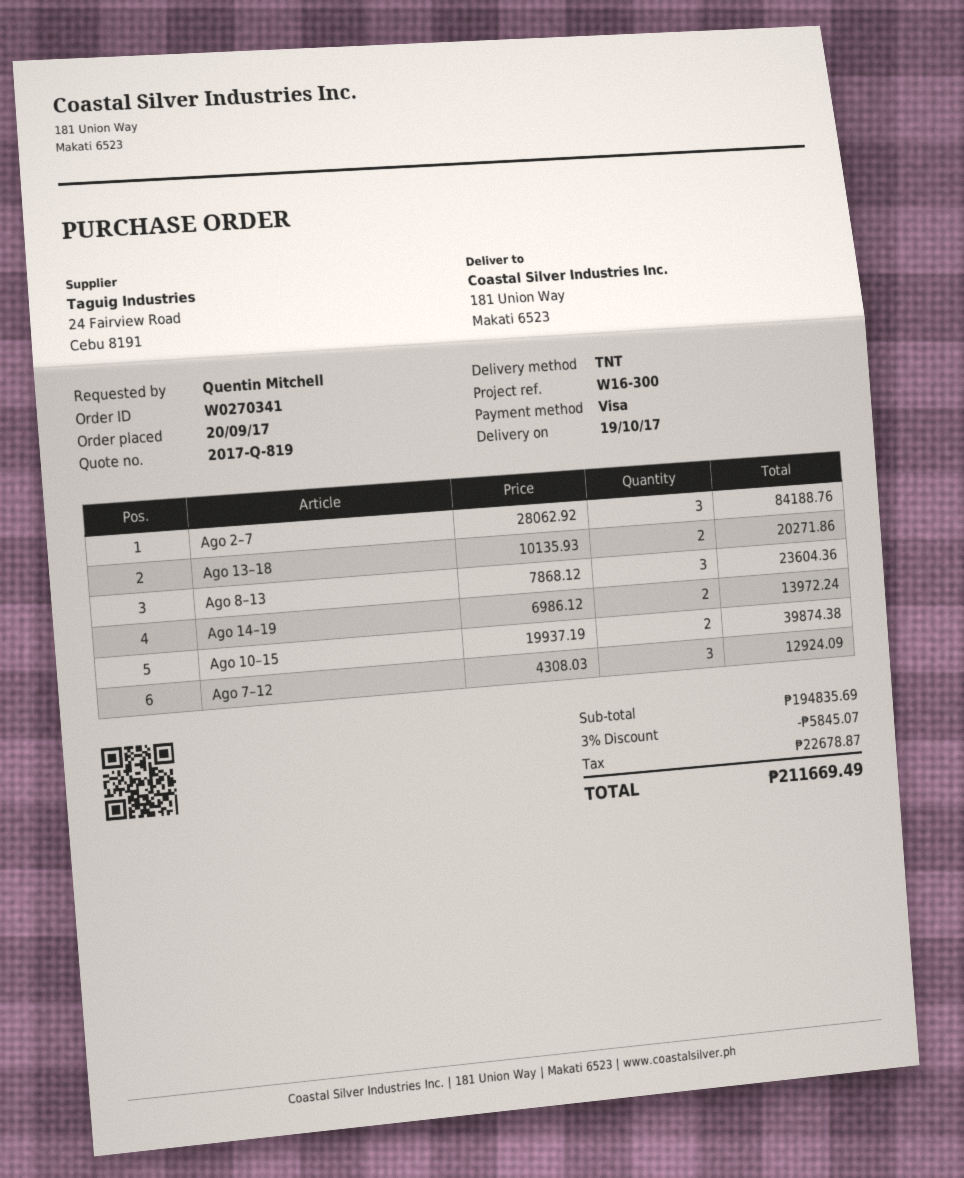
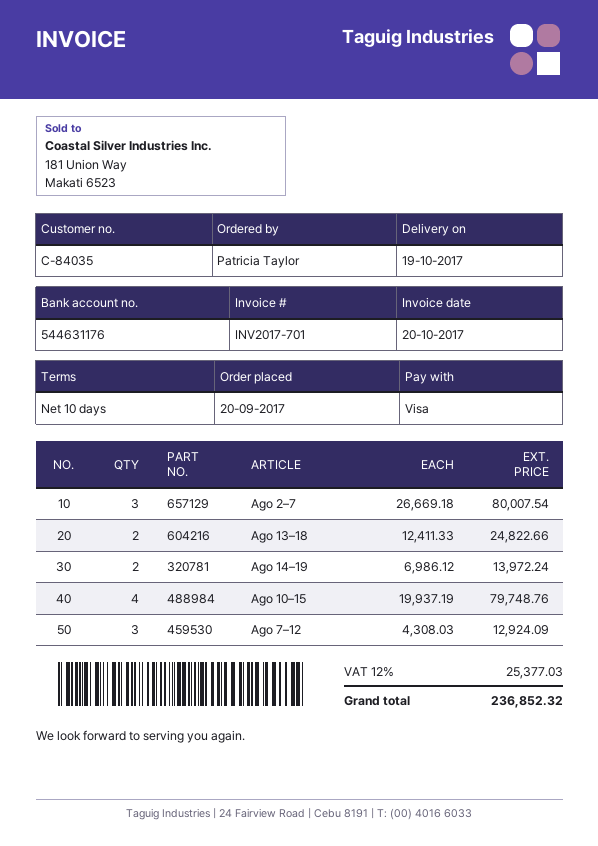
ordered by: Quentin Mitchell -> Patricia Taylor
Ago 2–7: 3 x 28062.92 = 84188.76 -> 3 x 26669.18 = 80007.54
Ago 13–18: 2 x 10135.93 = 20271.86 -> 2 x 12411.33 = 24822.66
Ago 8–13: 3 x 7868.12 = 23604.36 -> none
Ago 10–15: 2 x 19937.19 = 39874.38 -> 4 x 19937.19 = 79748.76
discount: 3% = 5845.07 -> none
tax: 22678.87 -> 25377.03
total: 211669.49 -> 236852.32

